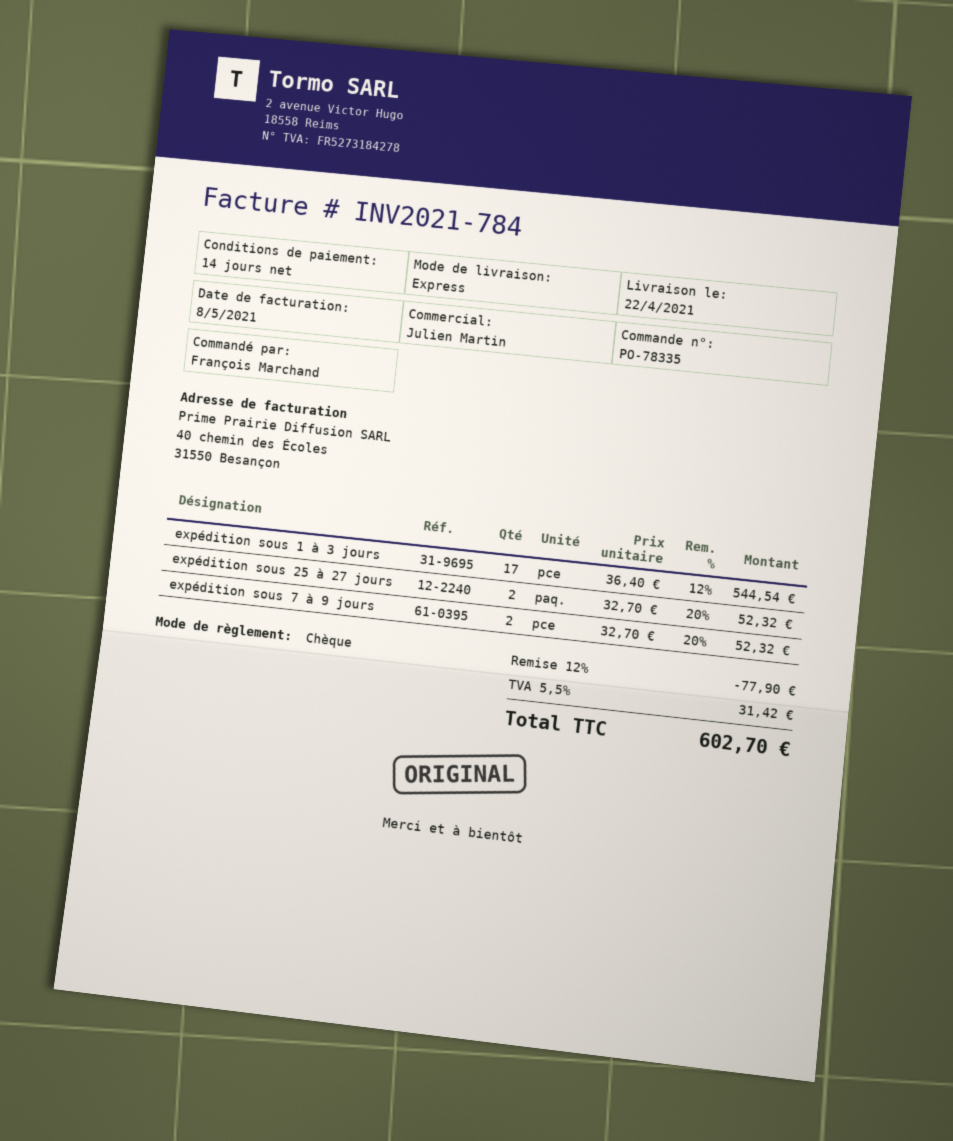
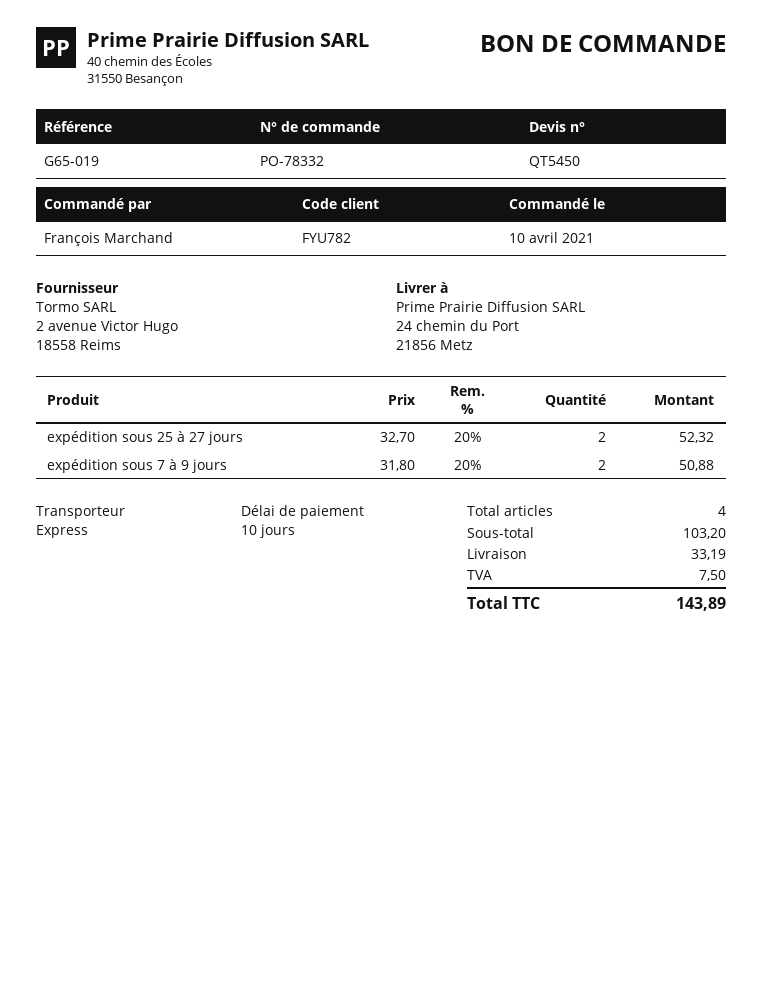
order number: PO-78335 -> PO-78332
payment terms: 14 days -> 10 days
expédition sous 1 à 3 jours: 17 x 36.40 - 12% = 544.54 -> none
expédition sous 7 à 9 jours: 2 x 32.70 - 20% = 52.32 -> 2 x 31.80 - 20% = 50.88
discount: 12% = 77.90 -> none
shipping: none -> 33.19
tax: 31.42 -> 7.50
total: 602.70 -> 143.89

